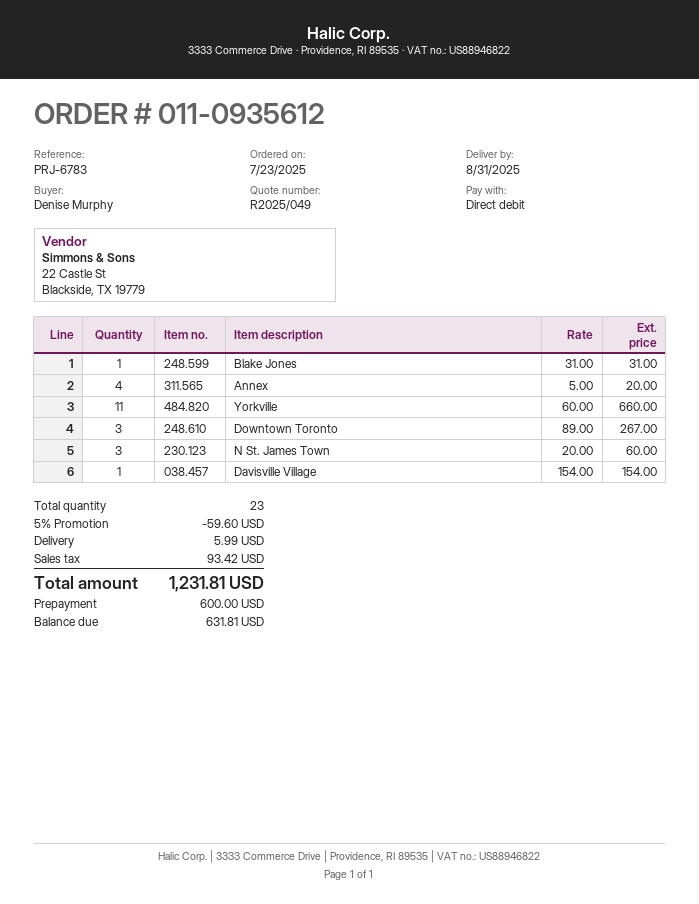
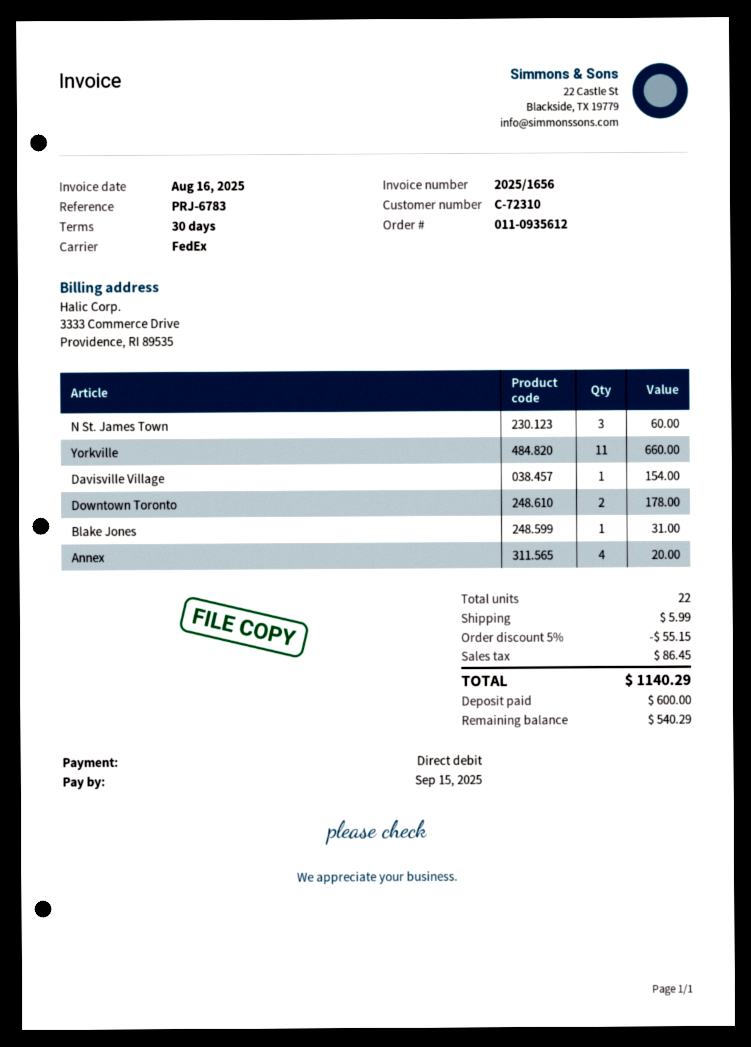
Downtown Toronto: 3 for 267.00 -> 2 for 178.00
total quantity: 23 -> 22
discount: 5% = 59.60 -> 5% = 55.15
tax: 93.42 -> 86.45
total: 1231.81 -> 1140.29
balance: 631.81 -> 540.29

